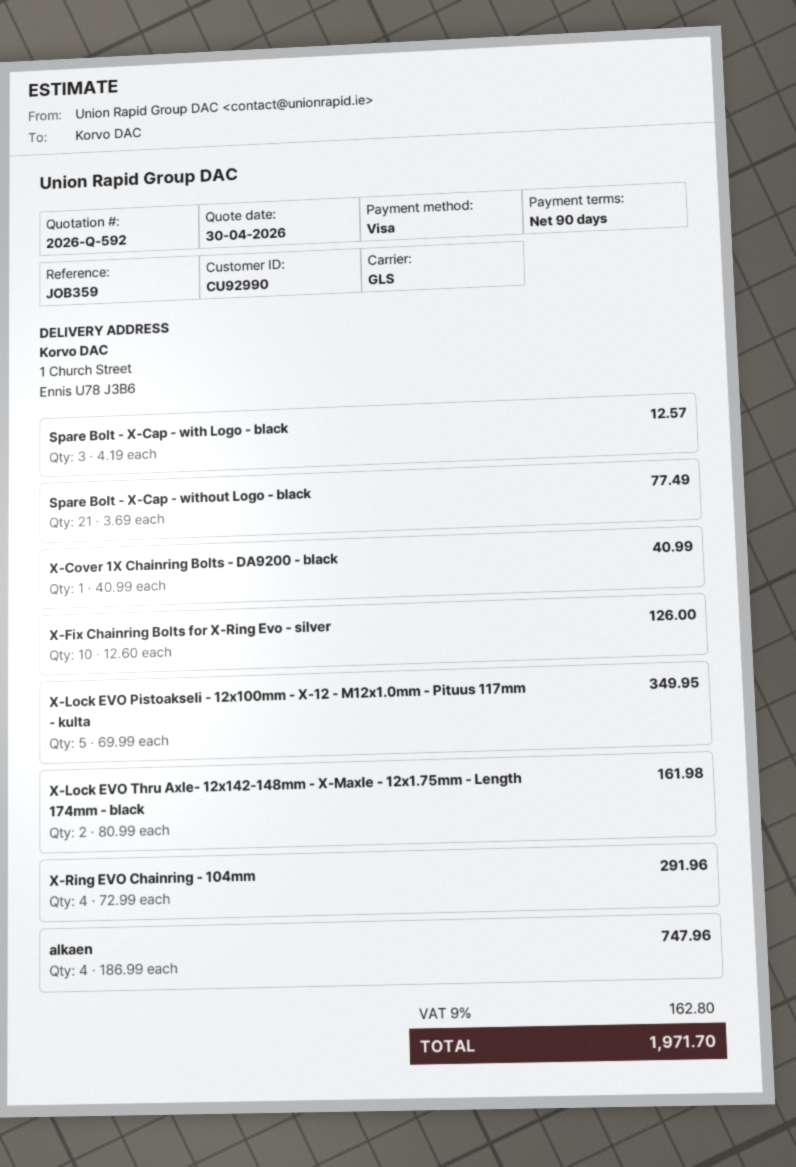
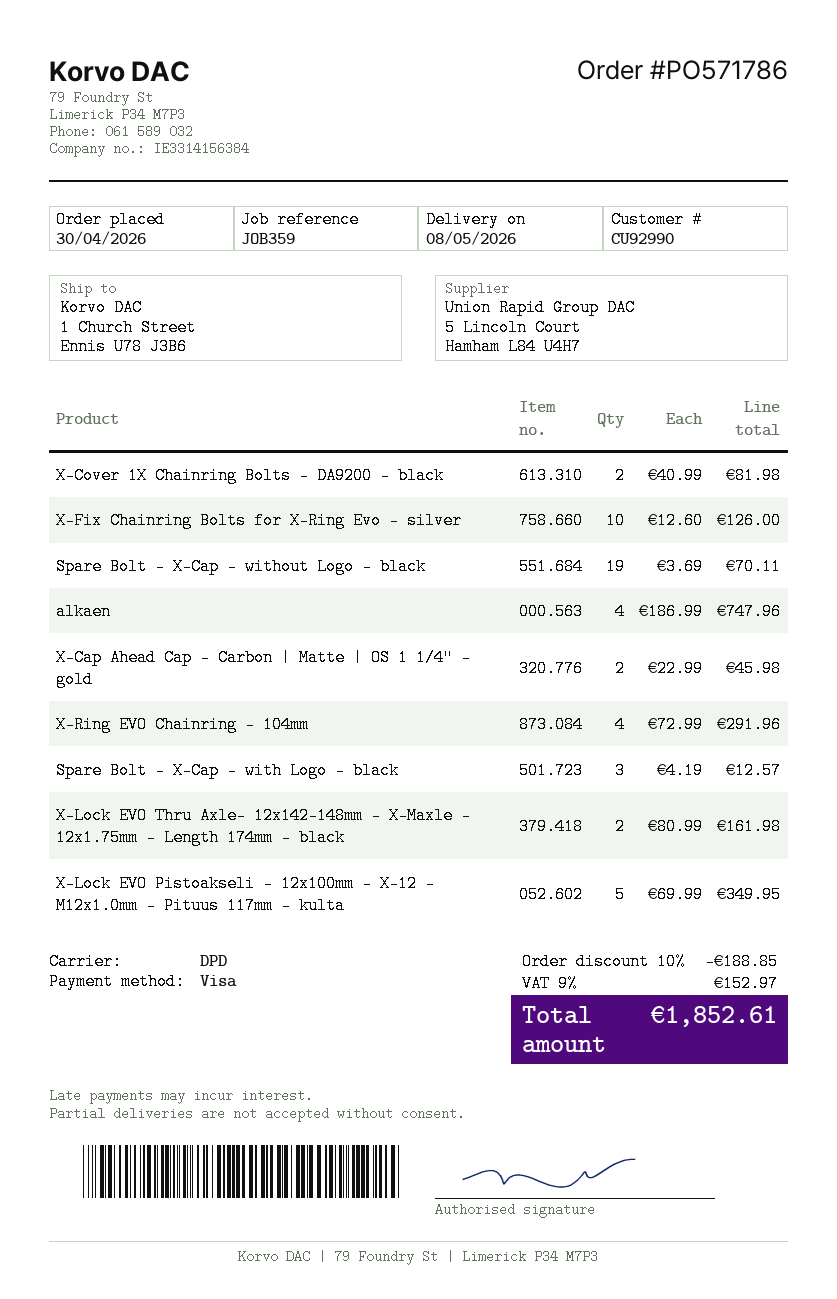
shipping method: GLS -> DPD
Spare Bolt - X-Cap - without Logo - black: 21 x 3.69 = 77.49 -> 19 x 3.69 = 70.11
X-Cover 1X Chainring Bolts - DA9200 - black: 1 x 40.99 = 40.99 -> 2 x 40.99 = 81.98
X-Cap Ahead Cap - Carbon | Matte | OS 1 1/4" - gold: none -> 2 x 22.99 = 45.98
discount: none -> 10% = 188.85
tax: 9% = 162.80 -> 9% = 152.97
total: 1971.70 -> 1852.61

